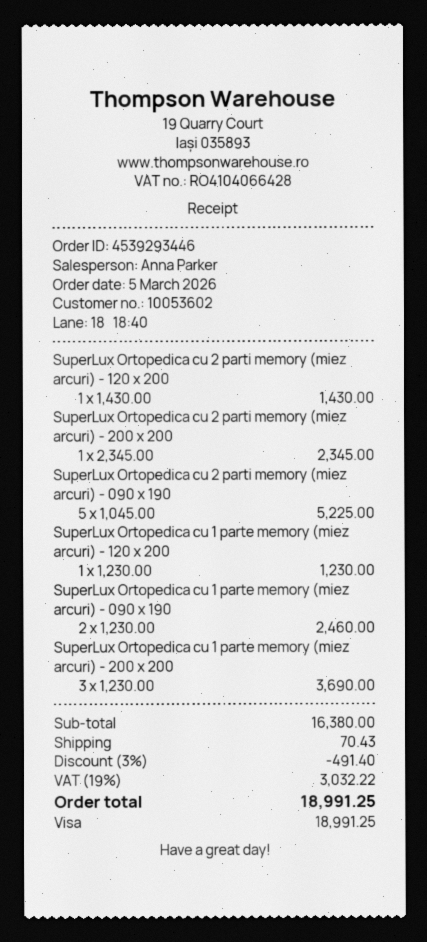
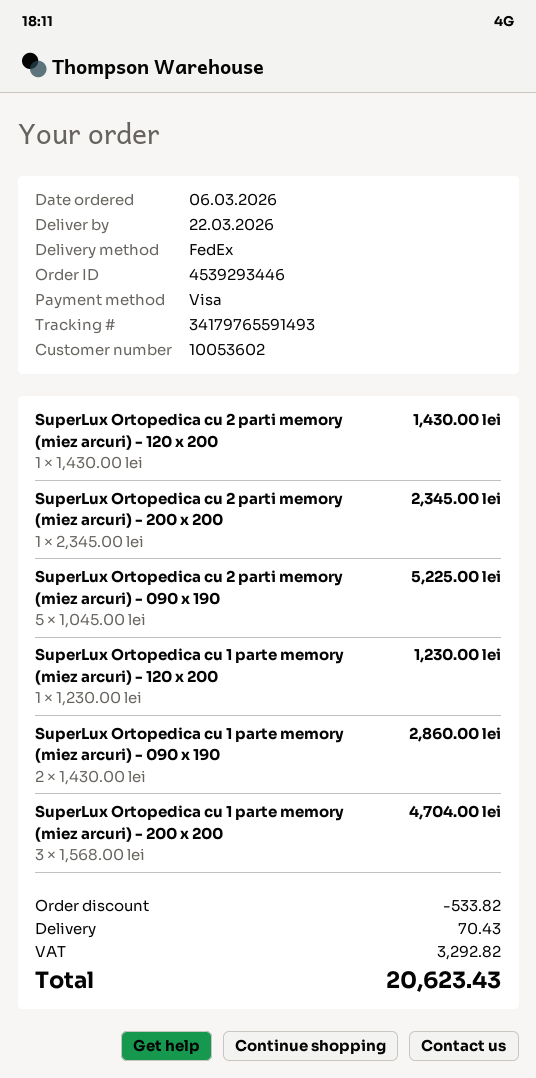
order date: 2026-03-05 -> 2026-03-06
SuperLux Ortopedica cu 1 parte memory (miez arcuri) - 090 x 190: 2 x 1230.00 = 2460.00 -> 2 x 1430.00 = 2860.00
SuperLux Ortopedica cu 1 parte memory (miez arcuri) - 200 x 200: 3 x 1230.00 = 3690.00 -> 3 x 1568.00 = 4704.00
discount: 491.40 -> 533.82
tax: 3032.22 -> 3292.82
total: 18991.25 -> 20623.43

